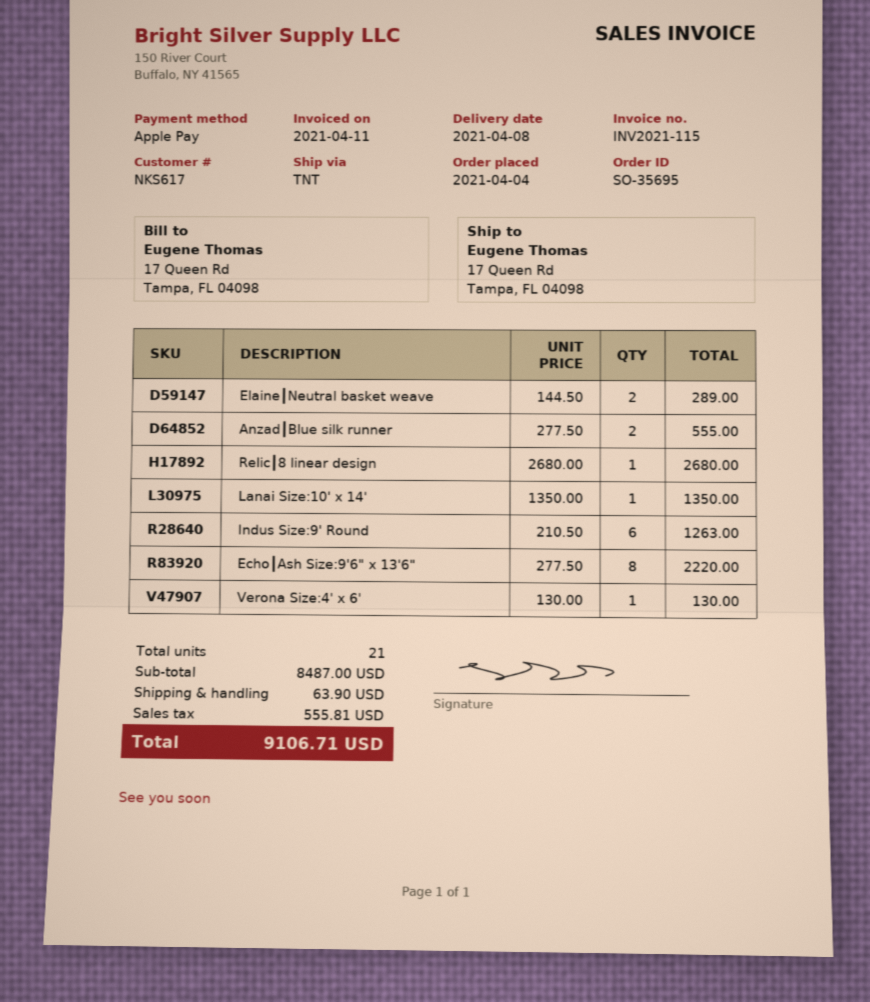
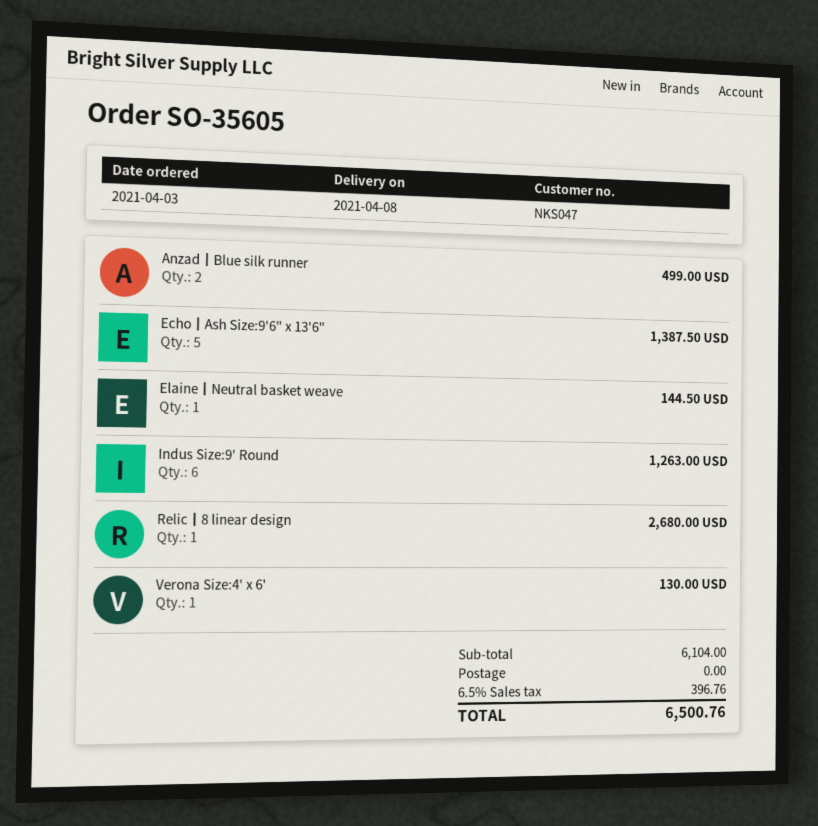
order number: SO-35695 -> SO-35605
order date: 2021-04-04 -> 2021-04-03
customer number: NKS617 -> NKS047
Elaine┃Neutral basket weave: 2 for 289.00 -> 1 for 144.50
Anzad┃Blue silk runner: 2 for 555.00 -> 2 for 499.00
Lanai Size:10' x 14': 1 for 1350.00 -> none
Echo┃Ash Size:9'6" x 13'6": 8 for 2220.00 -> 5 for 1387.50
subtotal: 8487.00 -> 6104.00
shipping: 63.90 -> 0.00
tax: 555.81 -> 396.76
total: 9106.71 -> 6500.76

